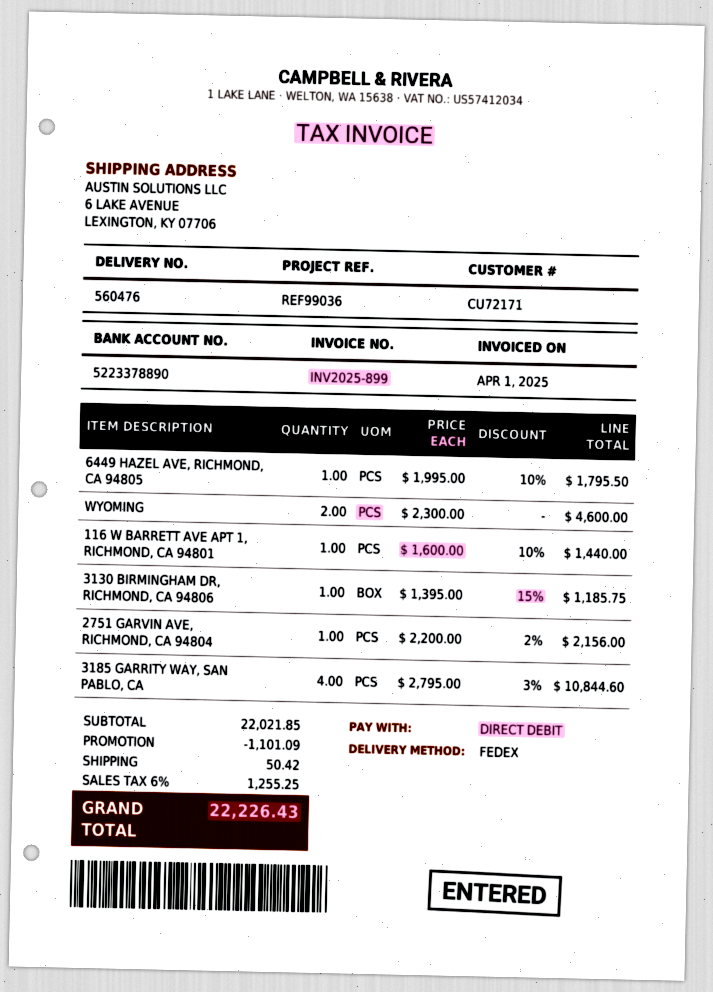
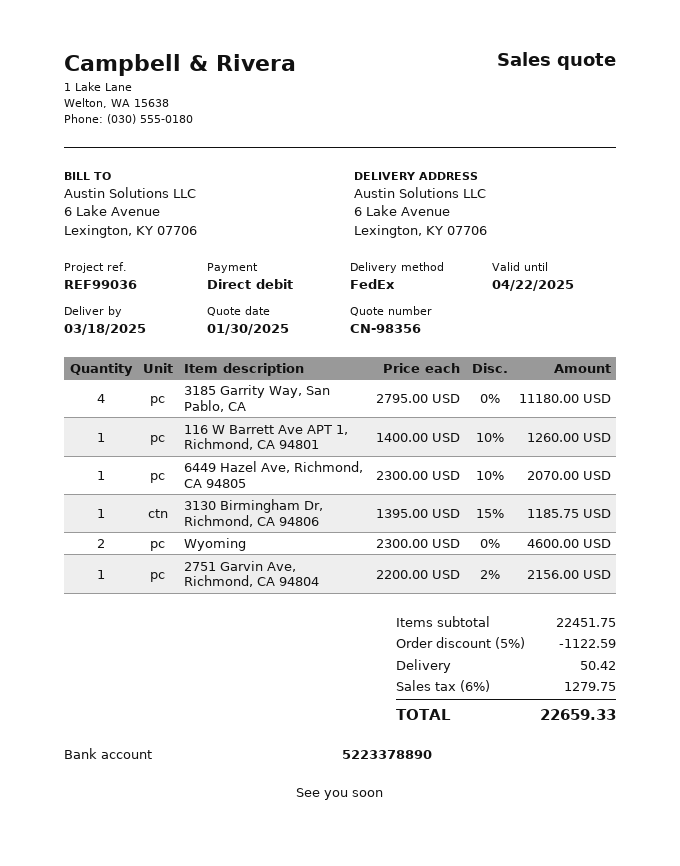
6449 HAZEL AVE, RICHMOND, CA 94805: 1 x 1995.00 - 10% = 1795.50 -> 1 x 2300.00 - 10% = 2070.00
116 W BARRETT AVE APT 1, RICHMOND, CA 94801: 1 x 1600.00 - 10% = 1440.00 -> 1 x 1400.00 - 10% = 1260.00
3185 GARRITY WAY, SAN PABLO, CA: 4 x 2795.00 - 3% = 10844.60 -> 4 x 2795.00 = 11180.00
subtotal: 22021.85 -> 22451.75
discount: 1101.09 -> 1122.59
tax: 6% = 1255.25 -> 6% = 1279.75
total: 22226.43 -> 22659.33

